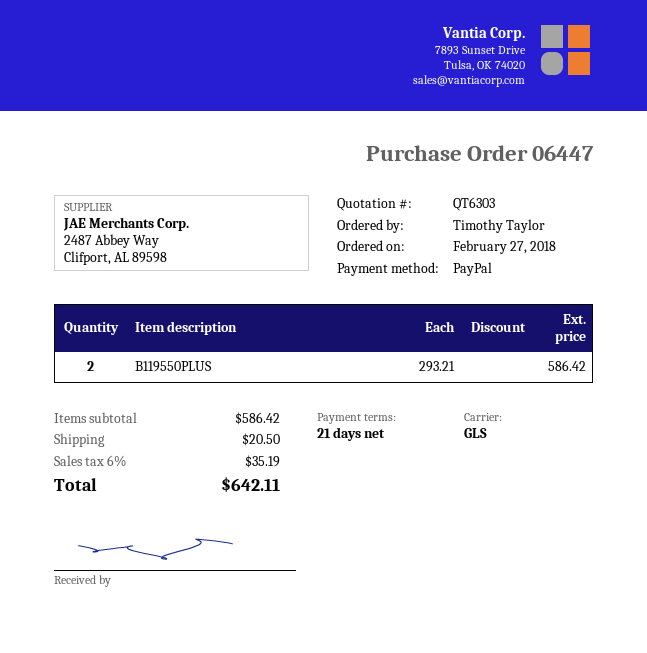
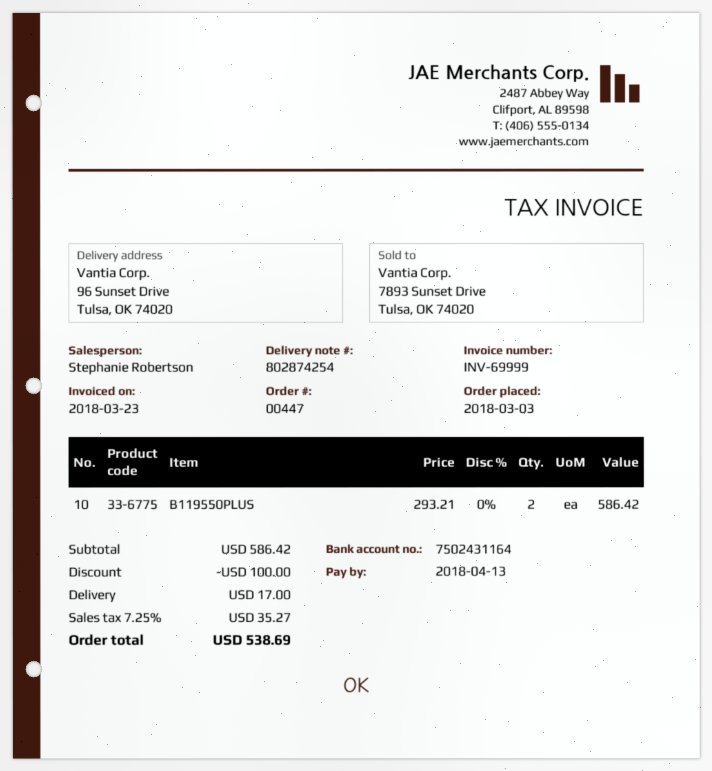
order number: 06447 -> 00447
order date: 2018-02-27 -> 2018-03-03
discount: none -> 100.00
shipping: 20.50 -> 17.00
tax: 6% = 35.19 -> 7.25% = 35.27
total: 642.11 -> 538.69

